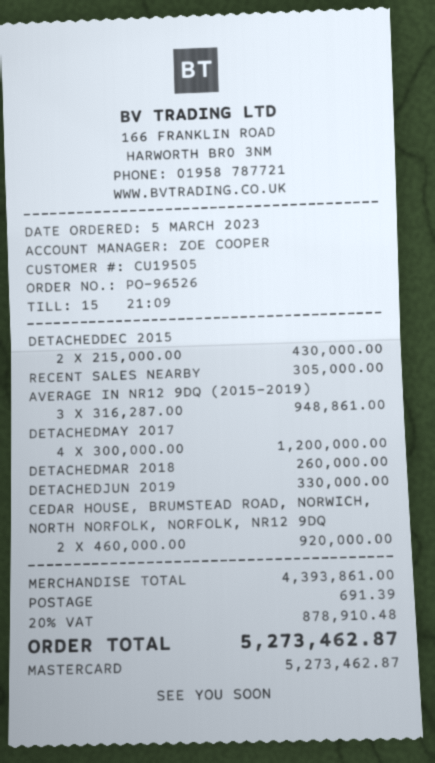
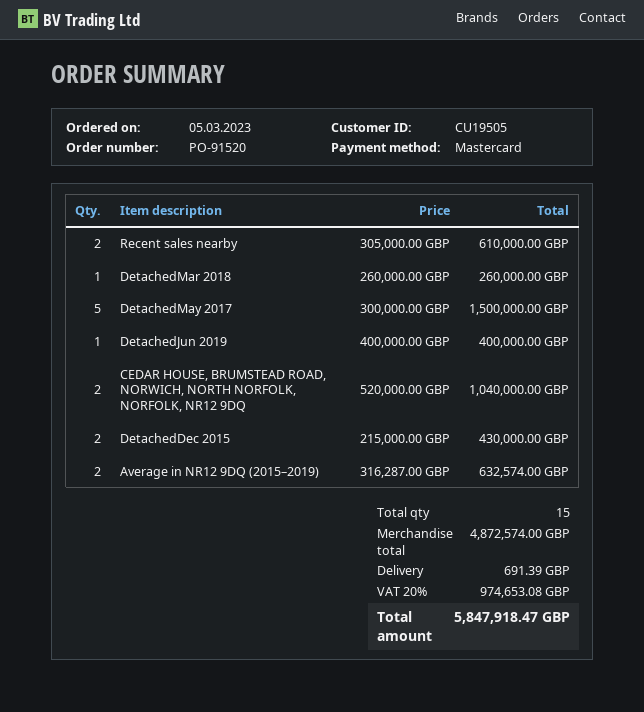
order number: PO-96526 -> PO-91520
RECENT SALES NEARBY: 1 x 305000.00 = 305000.00 -> 2 x 305000.00 = 610000.00
AVERAGE IN NR12 9DQ (2015–2019): 3 x 316287.00 = 948861.00 -> 2 x 316287.00 = 632574.00
DETACHEDMAY 2017: 4 x 300000.00 = 1200000.00 -> 5 x 300000.00 = 1500000.00
DETACHEDJUN 2019: 1 x 330000.00 = 330000.00 -> 1 x 400000.00 = 400000.00
CEDAR HOUSE, BRUMSTEAD ROAD, NORWICH, NORTH NORFOLK, NORFOLK, NR12 9DQ: 2 x 460000.00 = 920000.00 -> 2 x 520000.00 = 1040000.00
subtotal: 4393861.00 -> 4872574.00
tax: 20% = 878910.48 -> 20% = 974653.08
total: 5273462.87 -> 5847918.47

